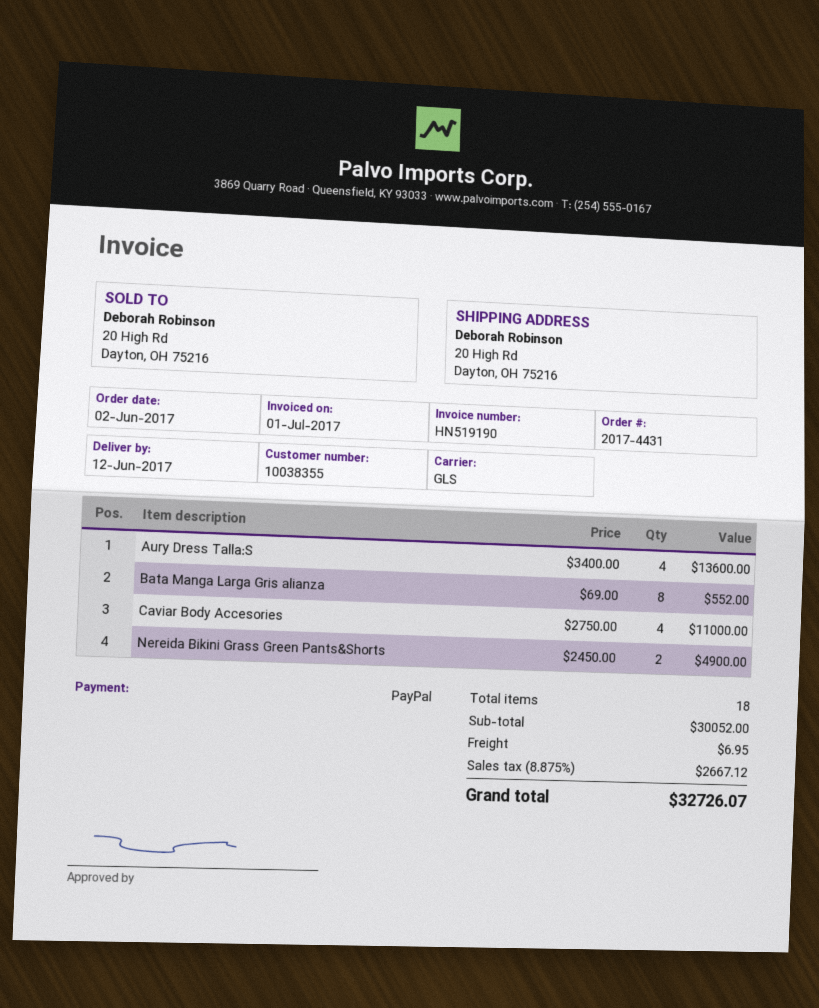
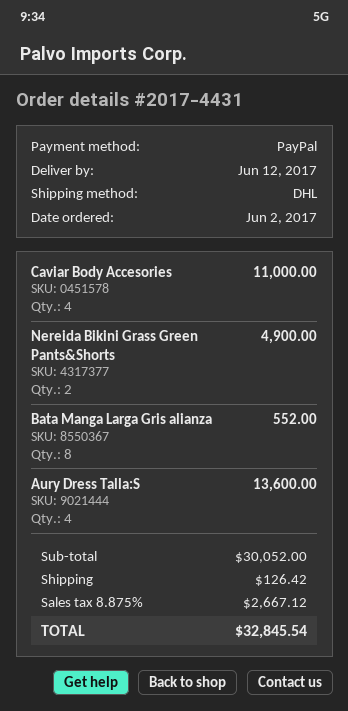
shipping method: GLS -> DHL
shipping: 6.95 -> 126.42
total: 32726.07 -> 32845.54

